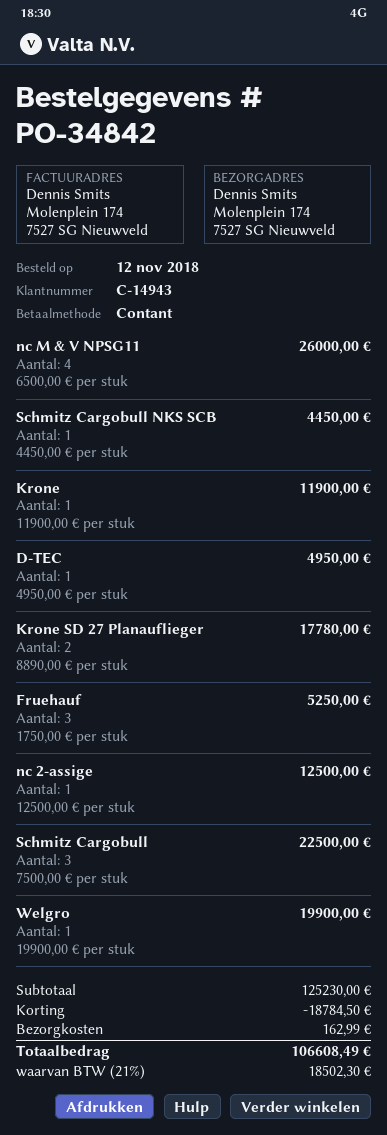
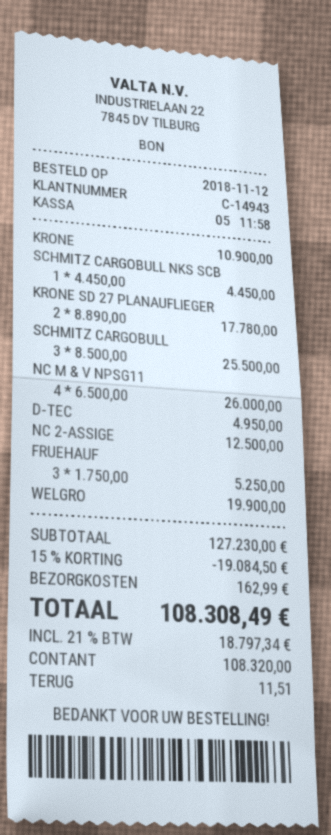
Krone: 1 x 11900.00 = 11900.00 -> 1 x 10900.00 = 10900.00
Schmitz Cargobull: 3 x 7500.00 = 22500.00 -> 3 x 8500.00 = 25500.00
subtotal: 125230.00 -> 127230.00
discount: 18784.50 -> 19084.50
tax: 21% = 18502.30 -> 21% = 18797.34
total: 106608.49 -> 108308.49

